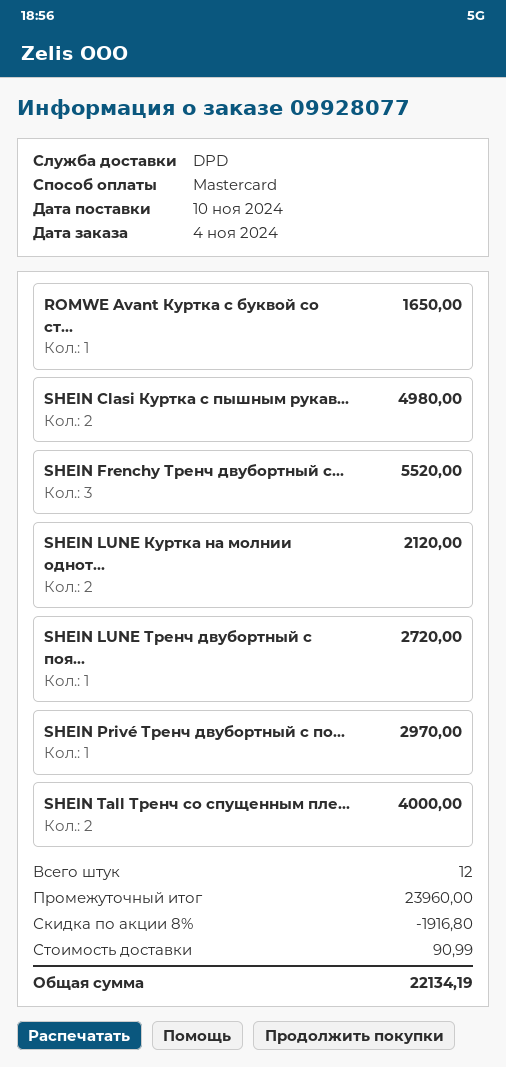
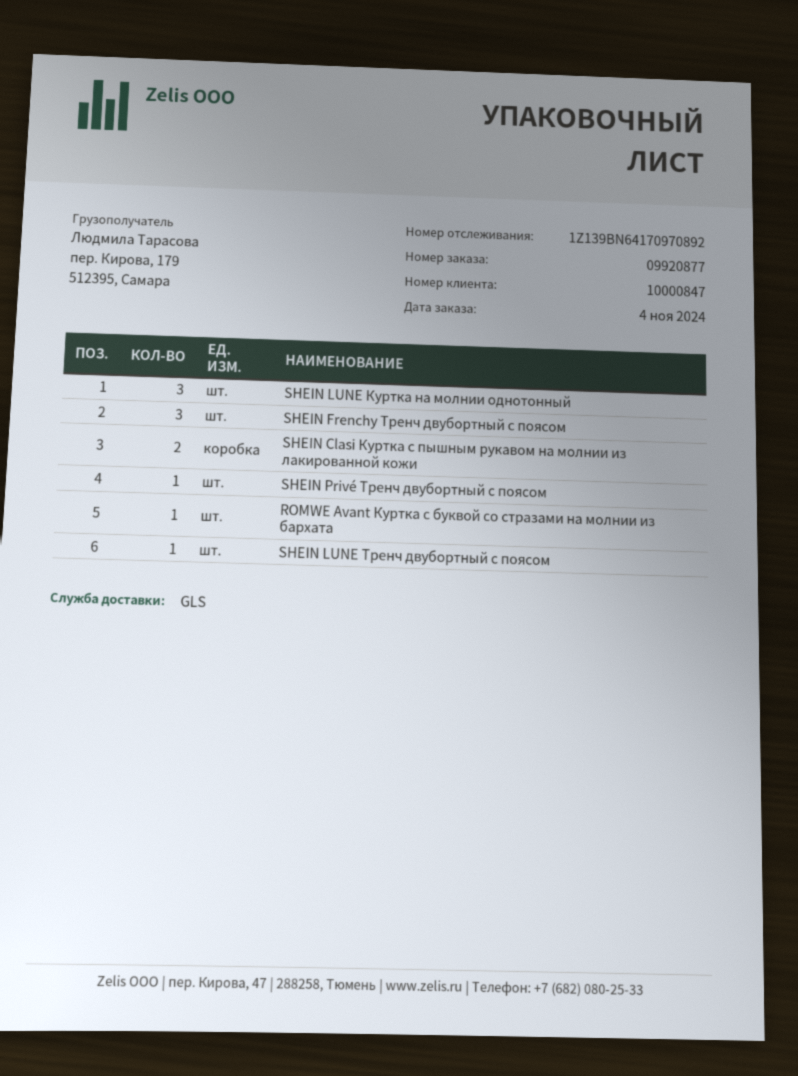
order number: 09928077 -> 09920877
shipping method: DPD -> GLS
SHEIN LUNE Куртка на молнии однот...: 2 -> 3
SHEIN Tall Тренч со спущенным пле...: 2 -> none

